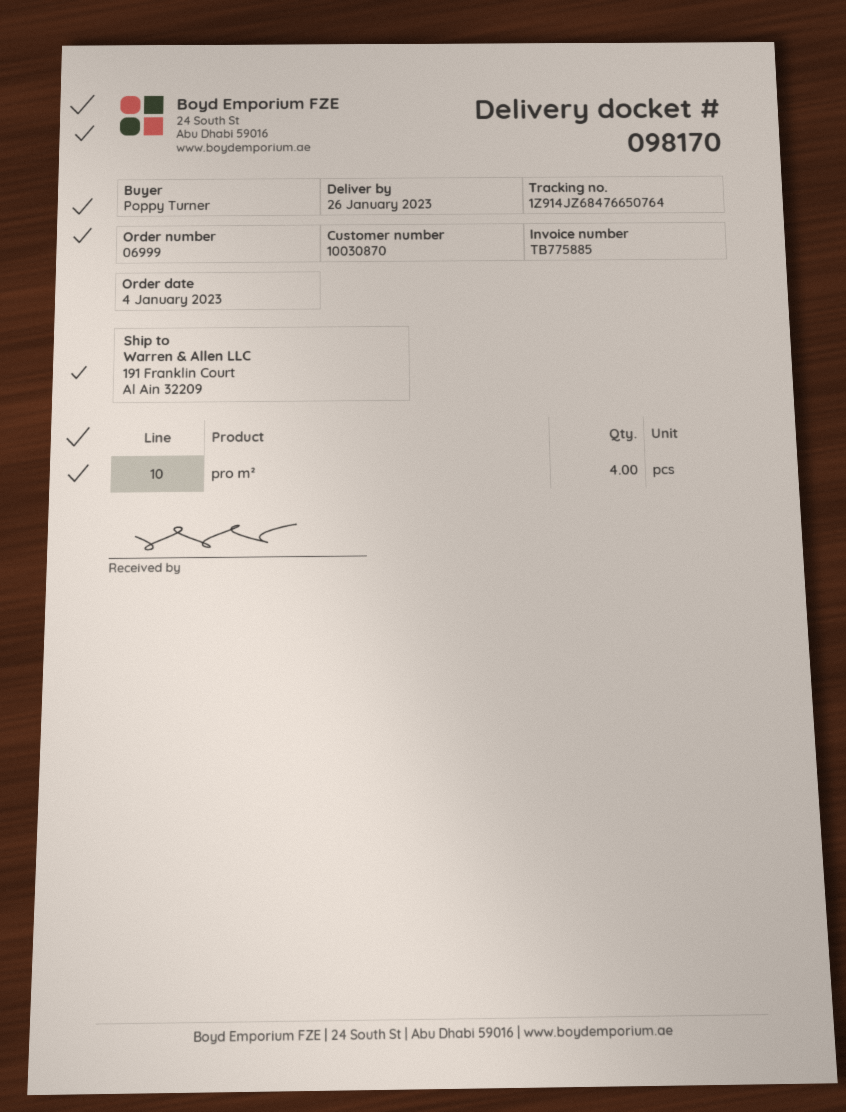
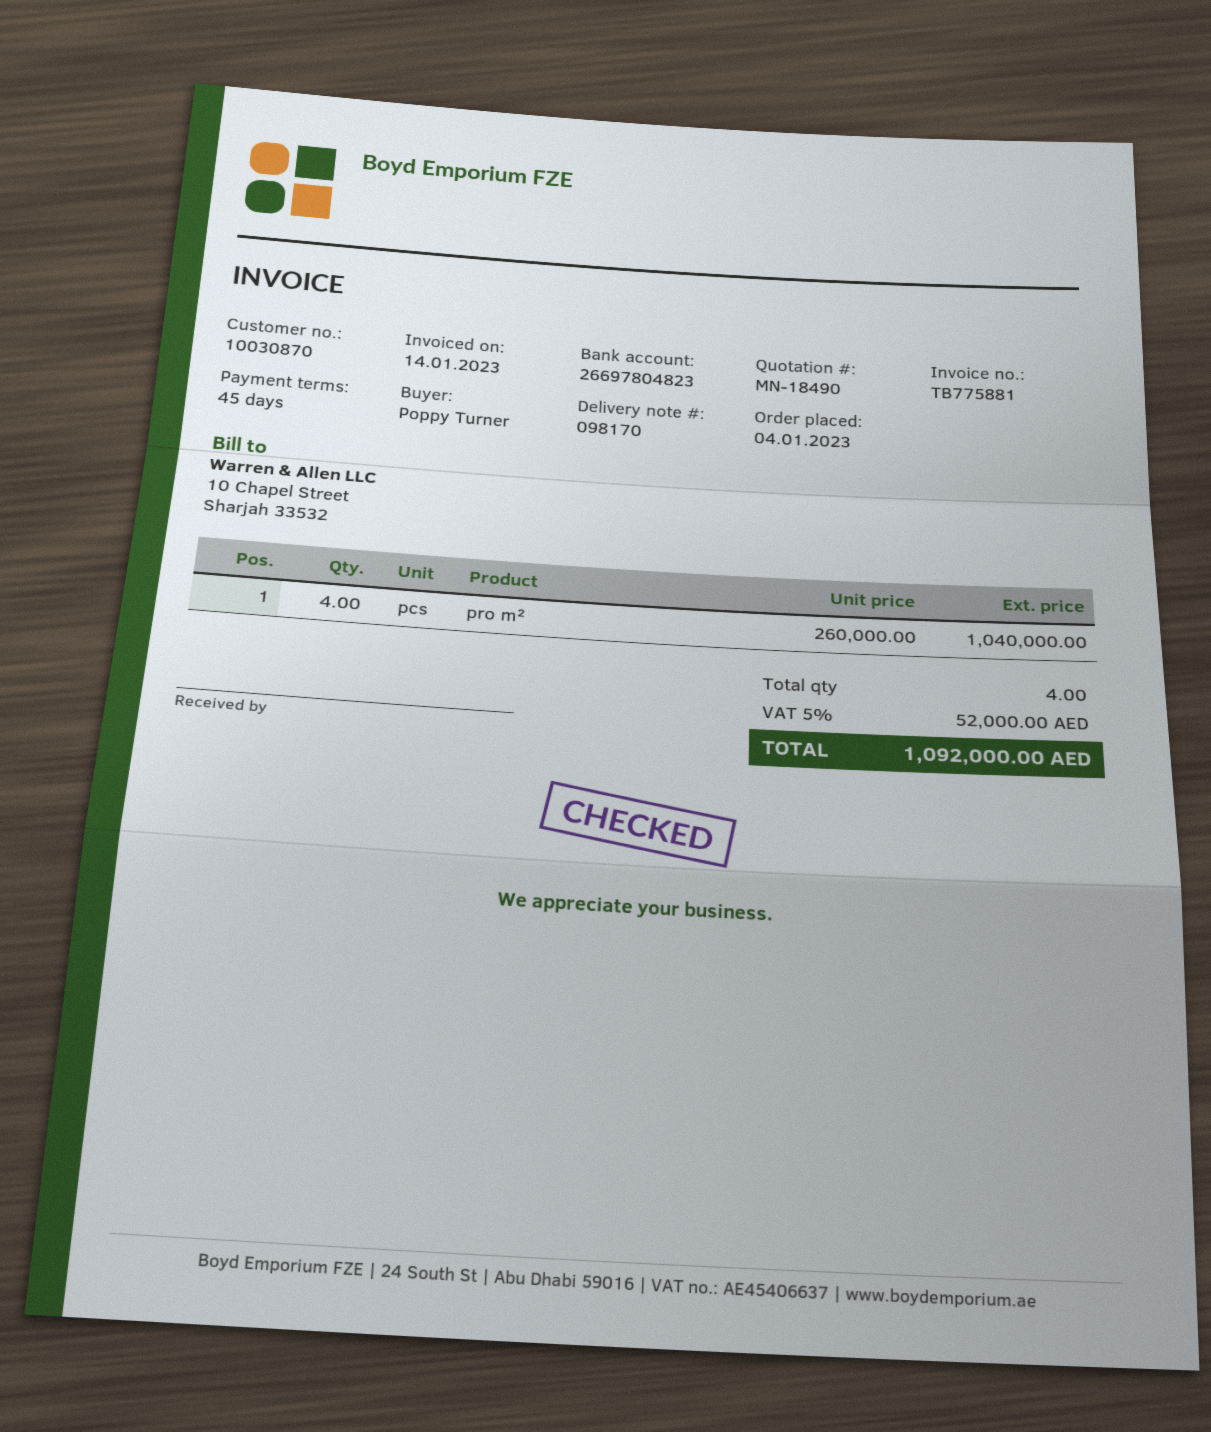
invoice number: TB775885 -> TB775881

